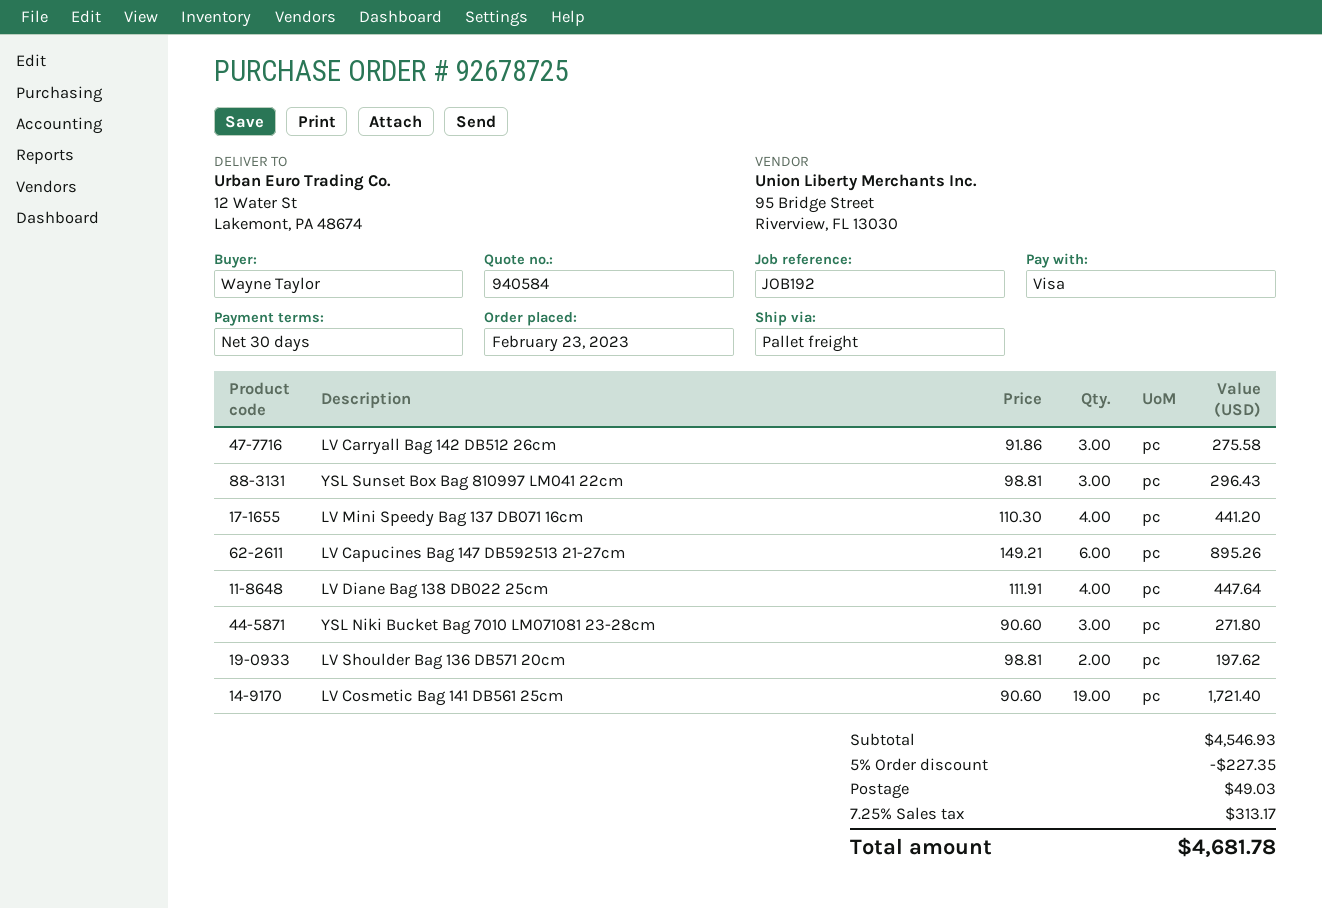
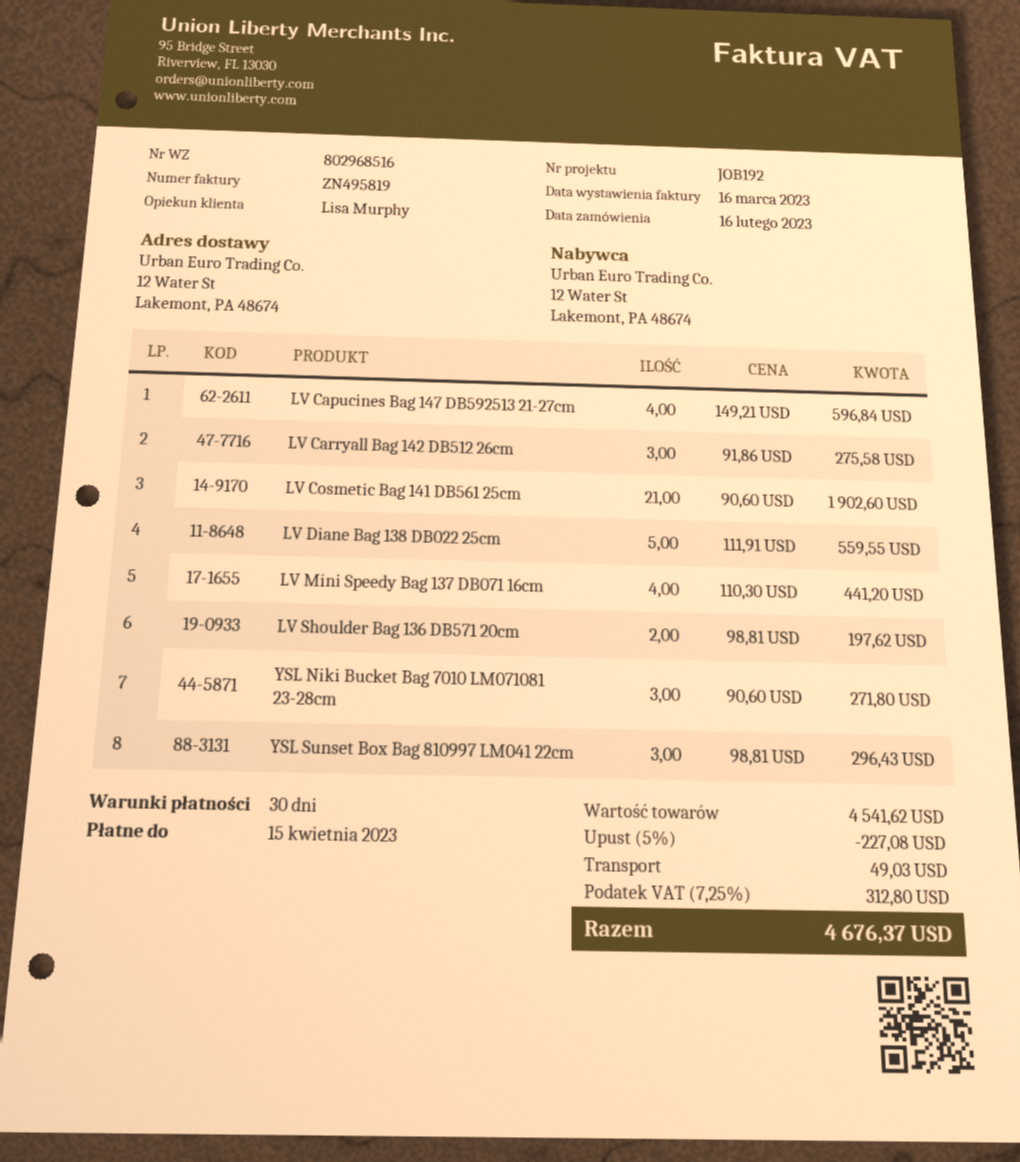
order date: 2023-02-23 -> 2023-02-16
LV Capucines Bag 147 DB592513 21-27cm: 6 x 149.21 = 895.26 -> 4 x 149.21 = 596.84
LV Diane Bag 138 DB022 25cm: 4 x 111.91 = 447.64 -> 5 x 111.91 = 559.55
LV Cosmetic Bag 141 DB561 25cm: 19 x 90.60 = 1721.40 -> 21 x 90.60 = 1902.60
subtotal: 4546.93 -> 4541.62
discount: 5% = 227.35 -> 5% = 227.08
tax: 7.25% = 313.17 -> 7.25% = 312.80
total: 4681.78 -> 4676.37

